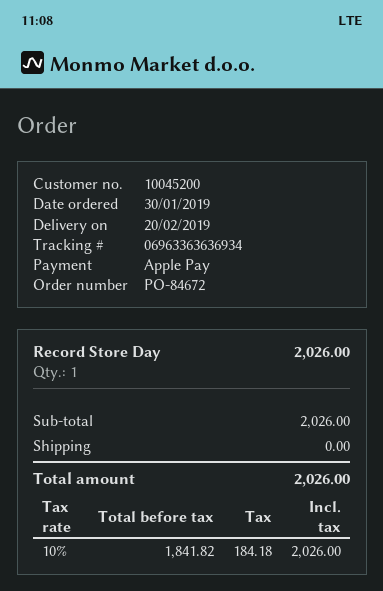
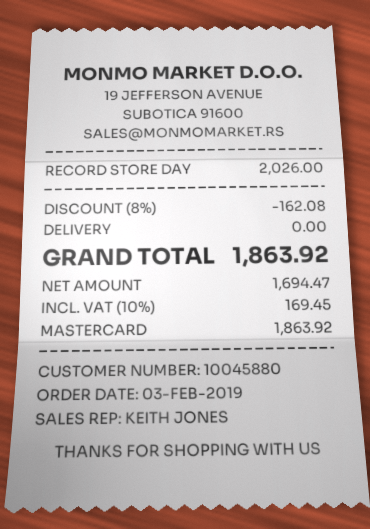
order date: 2019-01-30 -> 2019-02-03
customer number: 10045200 -> 10045880
payment method: Apple Pay -> Mastercard
discount: none -> 8% = 162.08
net: 1841.82 -> 1694.47
tax: 10% = 184.18 -> 10% = 169.45
total: 2026.00 -> 1863.92

